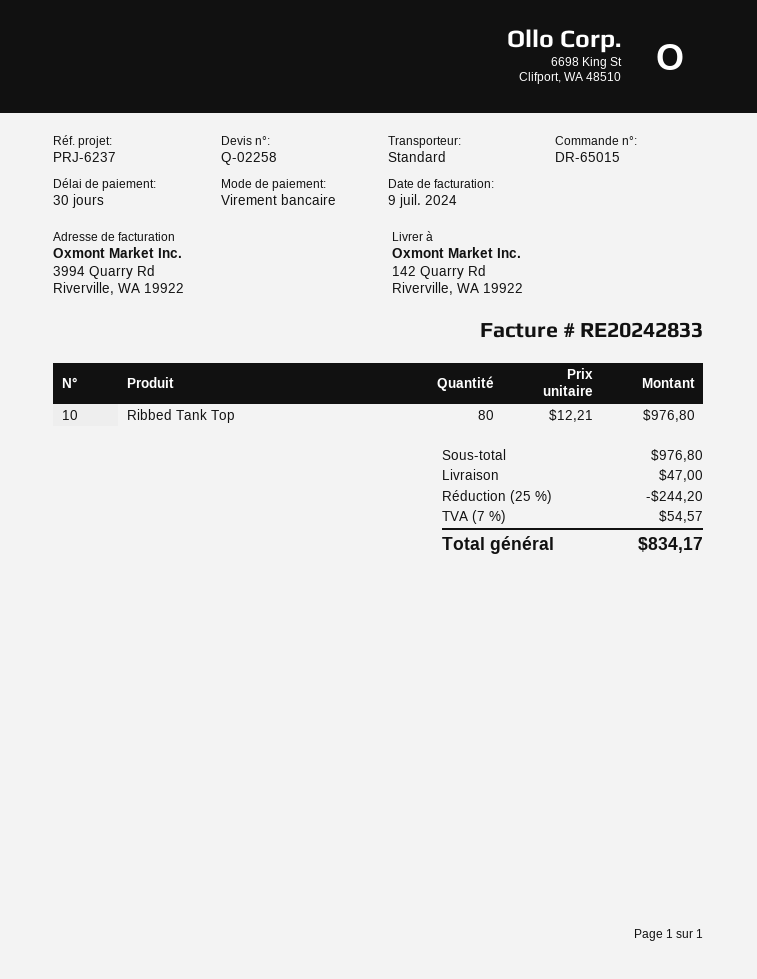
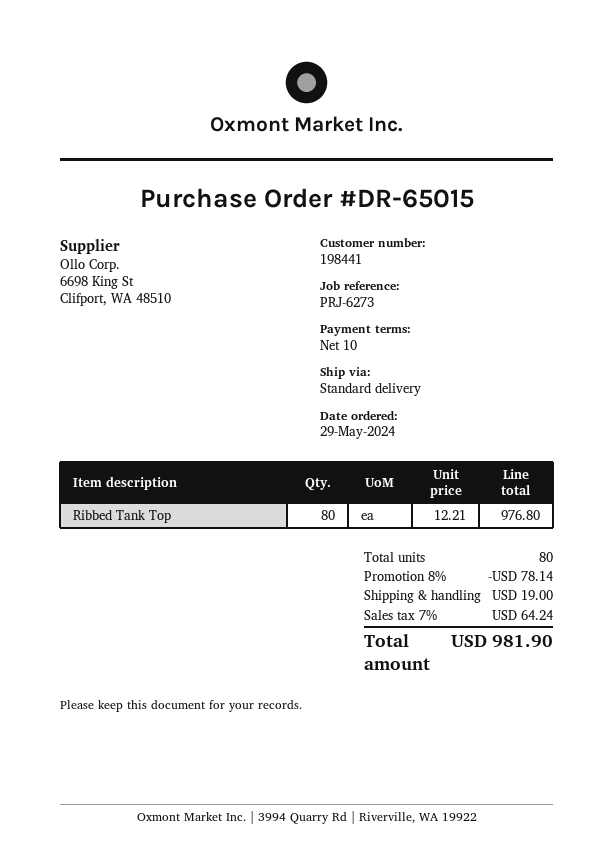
payment terms: 30 days -> 10 days
reference: PRJ-6237 -> PRJ-6273
discount: 25% = 244.20 -> 8% = 78.14
shipping: 47.00 -> 19.00
tax: 7% = 54.57 -> 7% = 64.24
total: 834.17 -> 981.90

